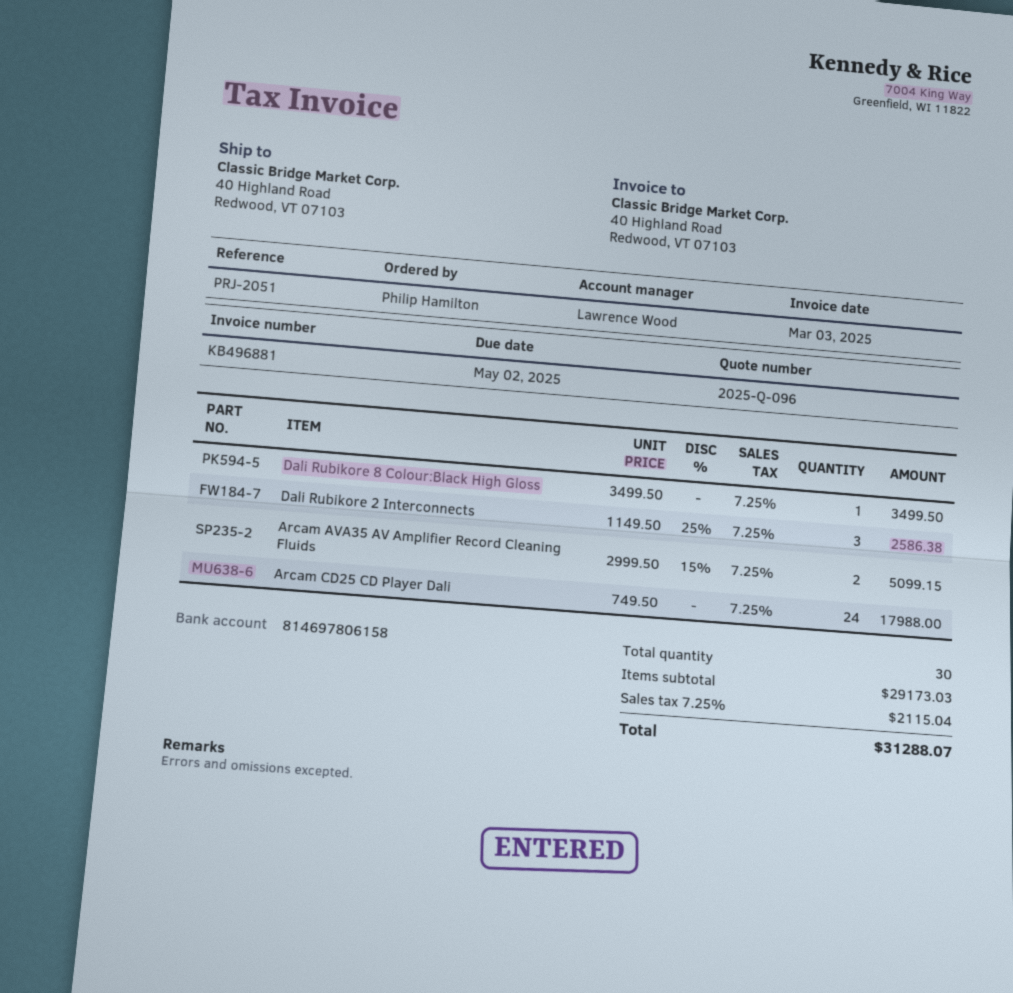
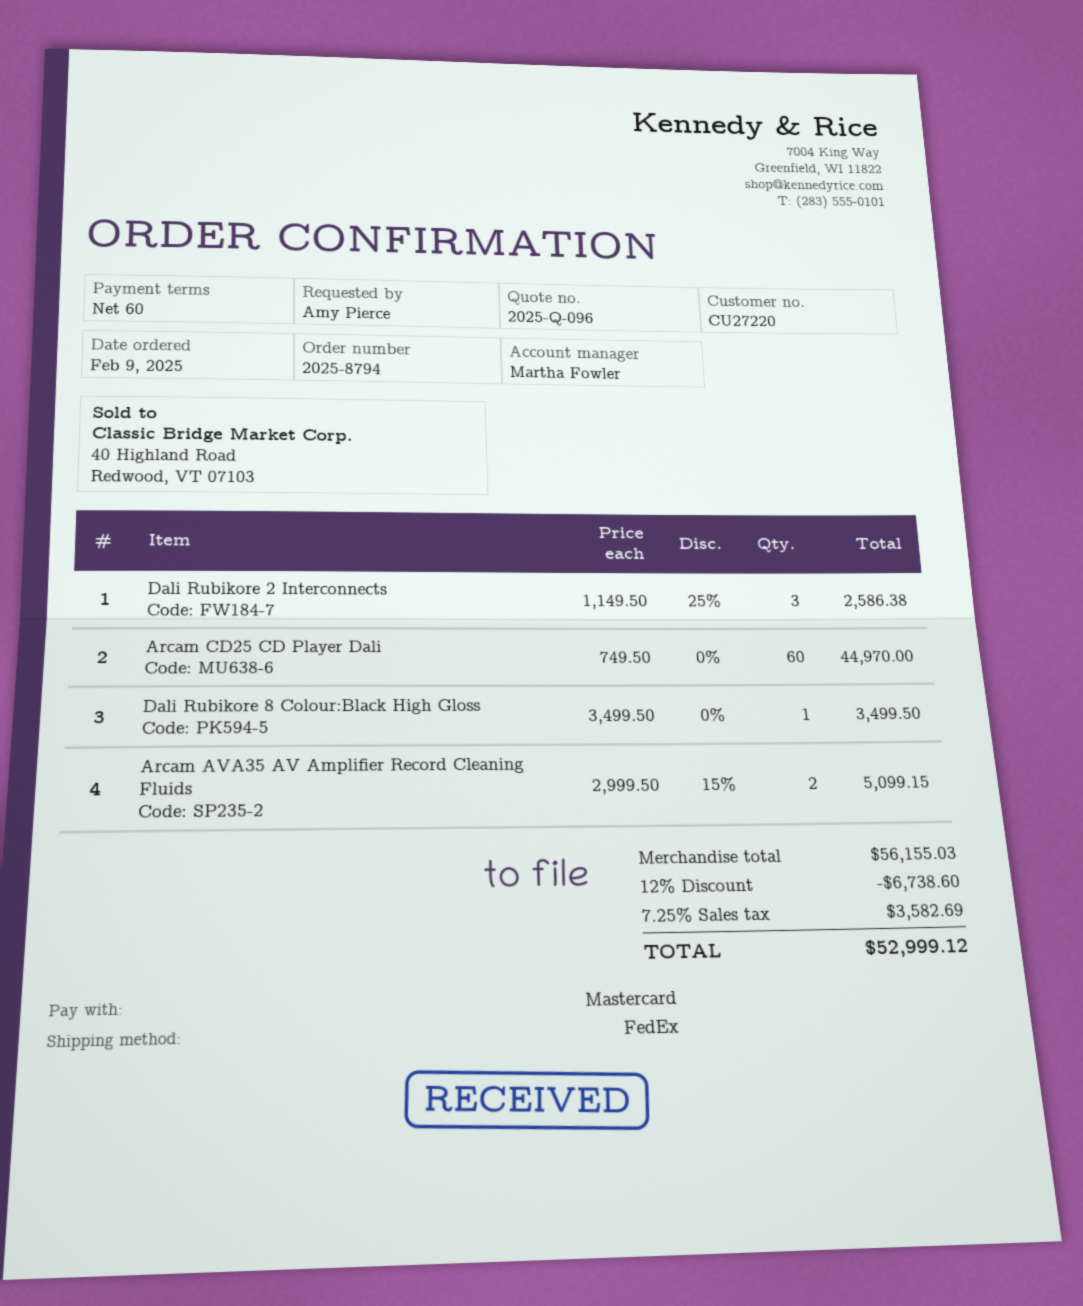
ordered by: Philip Hamilton -> Amy Pierce
sales rep: Lawrence Wood -> Martha Fowler
Arcam CD25 CD Player Dali: 24 x 749.50 = 17988.00 -> 60 x 749.50 = 44970.00
subtotal: 29173.03 -> 56155.03
discount: none -> 12% = 6738.60
tax: 7.25% = 2115.04 -> 7.25% = 3582.69
total: 31288.07 -> 52999.12

